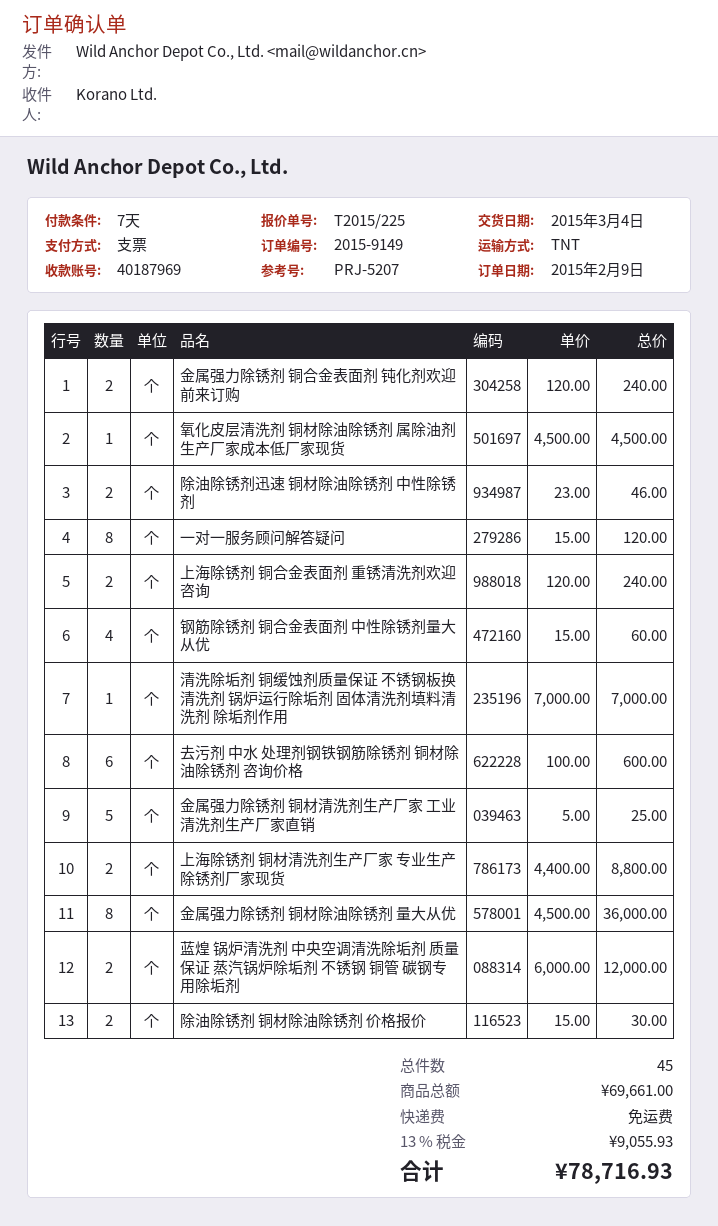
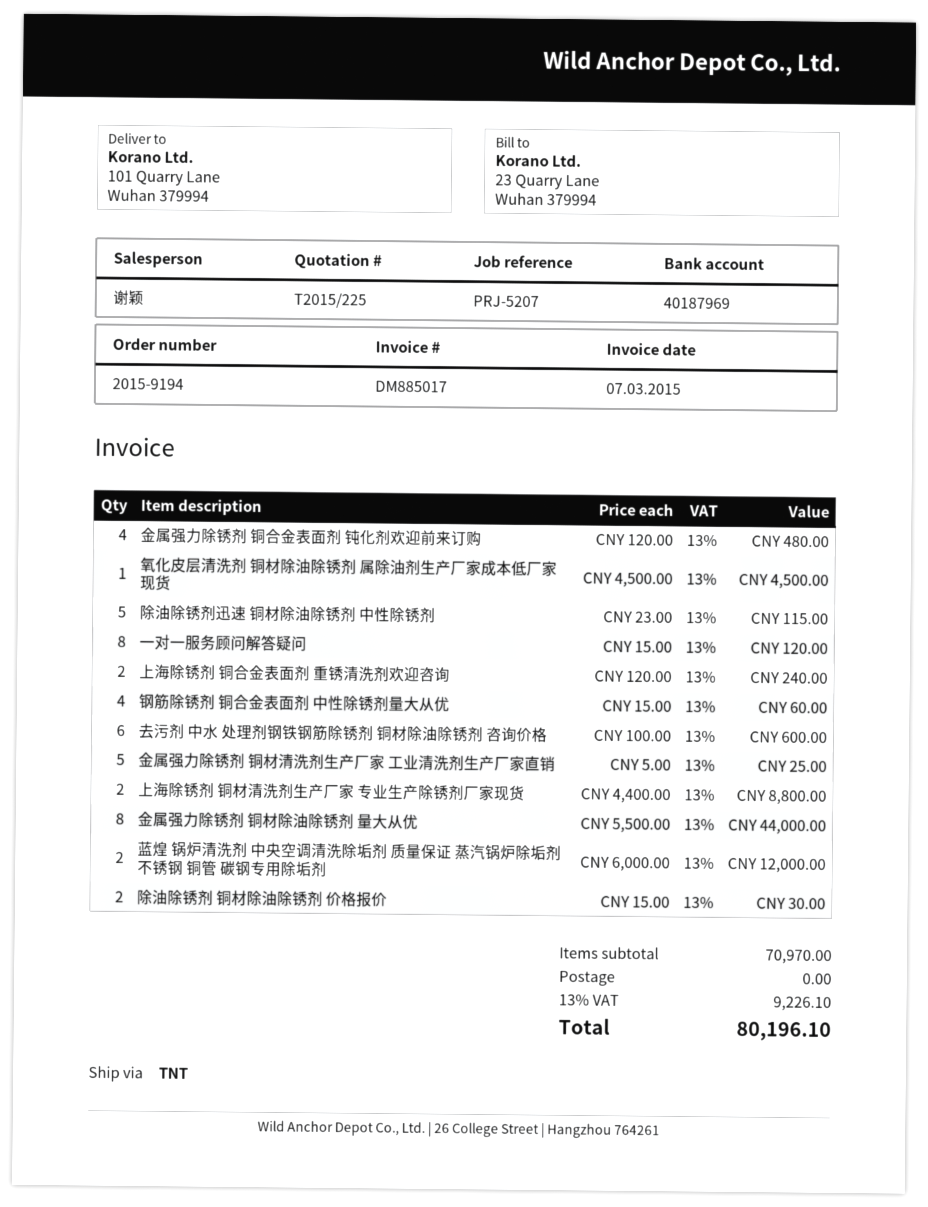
order number: 2015-9149 -> 2015-9194
金属强力除锈剂 铜合金表面剂 钝化剂欢迎前来订购: 2 x 120.00 = 240.00 -> 4 x 120.00 = 480.00
除油除锈剂迅速 铜材除油除锈剂 中性除锈剂: 2 x 23.00 = 46.00 -> 5 x 23.00 = 115.00
清洗除垢剂 铜缓蚀剂质量保证 不锈钢板换清洗剂 锅炉运行除垢剂 固体清洗剂填料清洗剂 除垢剂作用: 1 x 7000.00 = 7000.00 -> none
金属强力除锈剂 铜材除油除锈剂 量大从优: 8 x 4500.00 = 36000.00 -> 8 x 5500.00 = 44000.00
subtotal: 69661.00 -> 70970.00
tax: 13% = 9055.93 -> 13% = 9226.10
total: 78716.93 -> 80196.10

